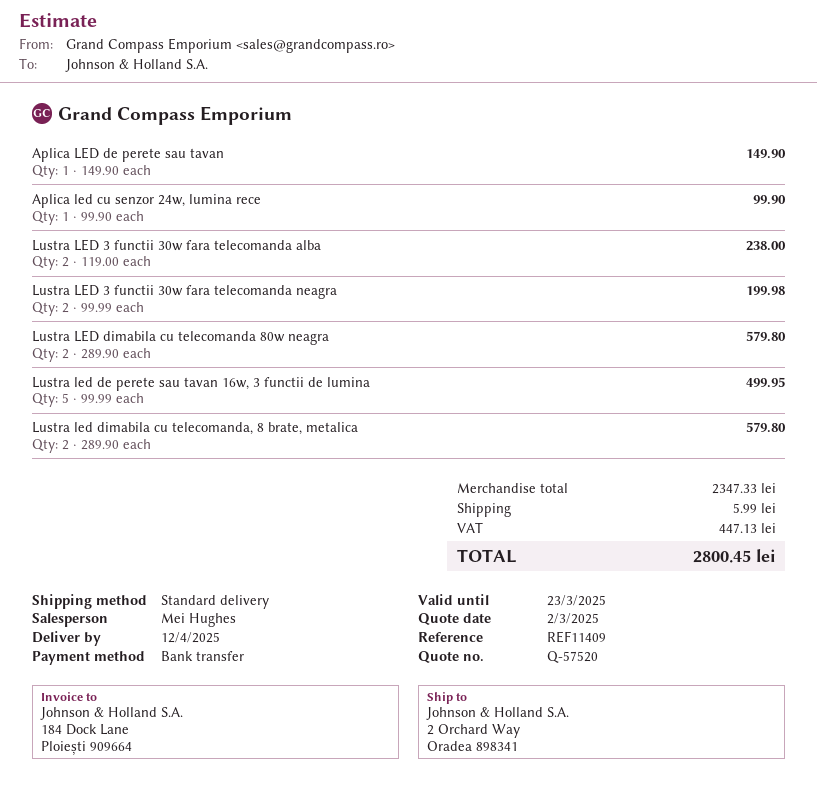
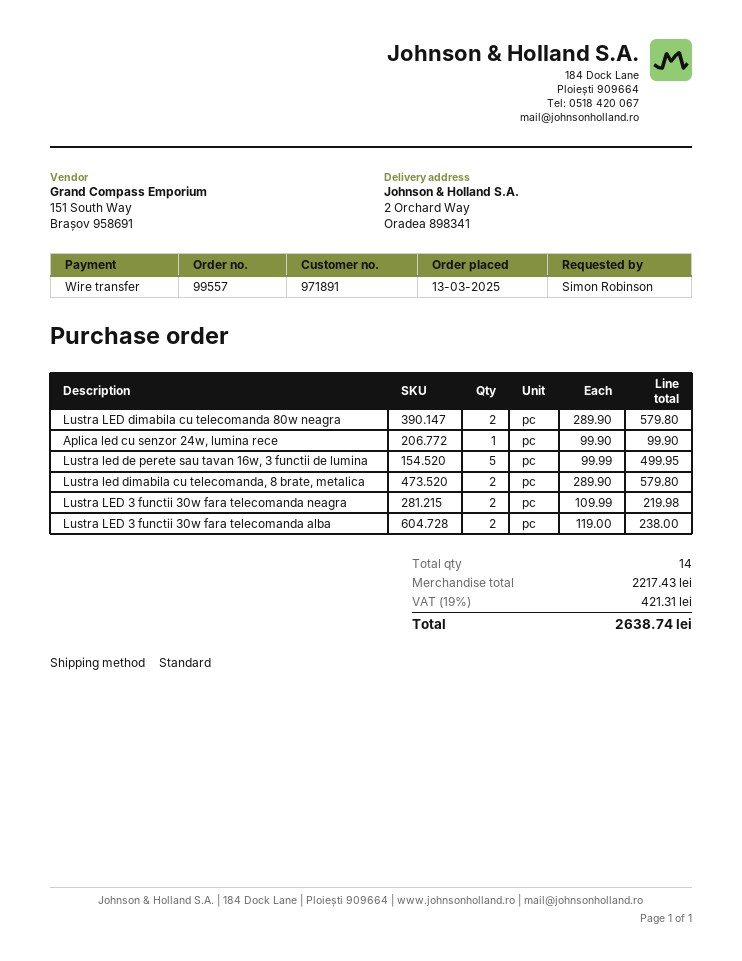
Aplica LED de perete sau tavan: 1 x 149.90 = 149.90 -> none
Lustra LED 3 functii 30w fara telecomanda neagra: 2 x 99.99 = 199.98 -> 2 x 109.99 = 219.98
subtotal: 2347.33 -> 2217.43
shipping: 5.99 -> none
tax: 447.13 -> 421.31
total: 2800.45 -> 2638.74

